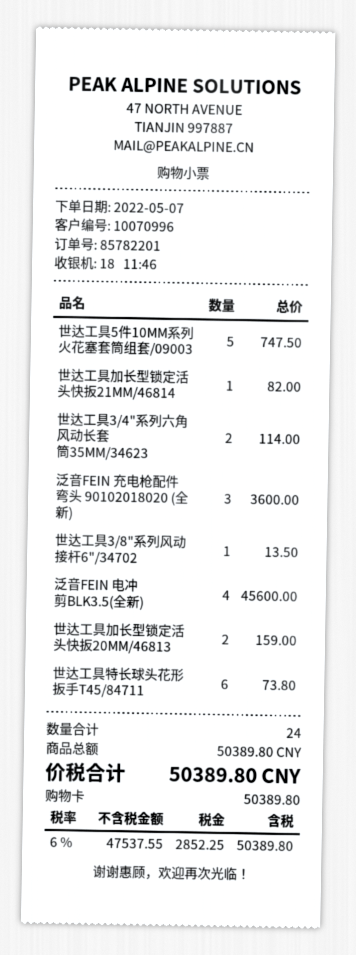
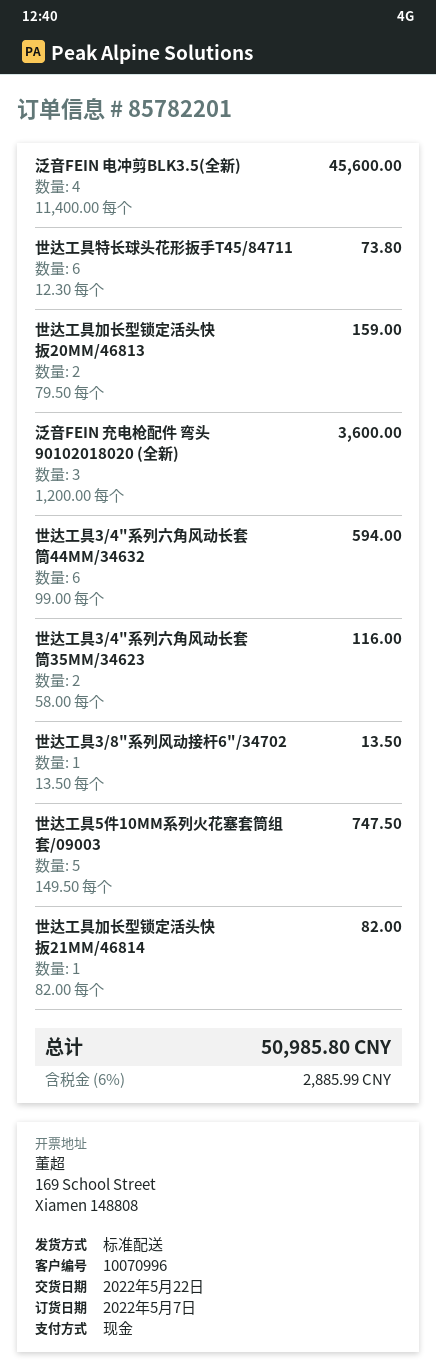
payment method: gift card -> cash
世达工具3/4"系列六角风动长套筒35MM/34623: 2 for 114.00 -> 2 for 116.00
世达工具3/4"系列六角风动长套筒44MM/34632: none -> 6 for 594.00
tax: 6% = 2852.25 -> 6% = 2885.99
total: 50389.80 -> 50985.80

